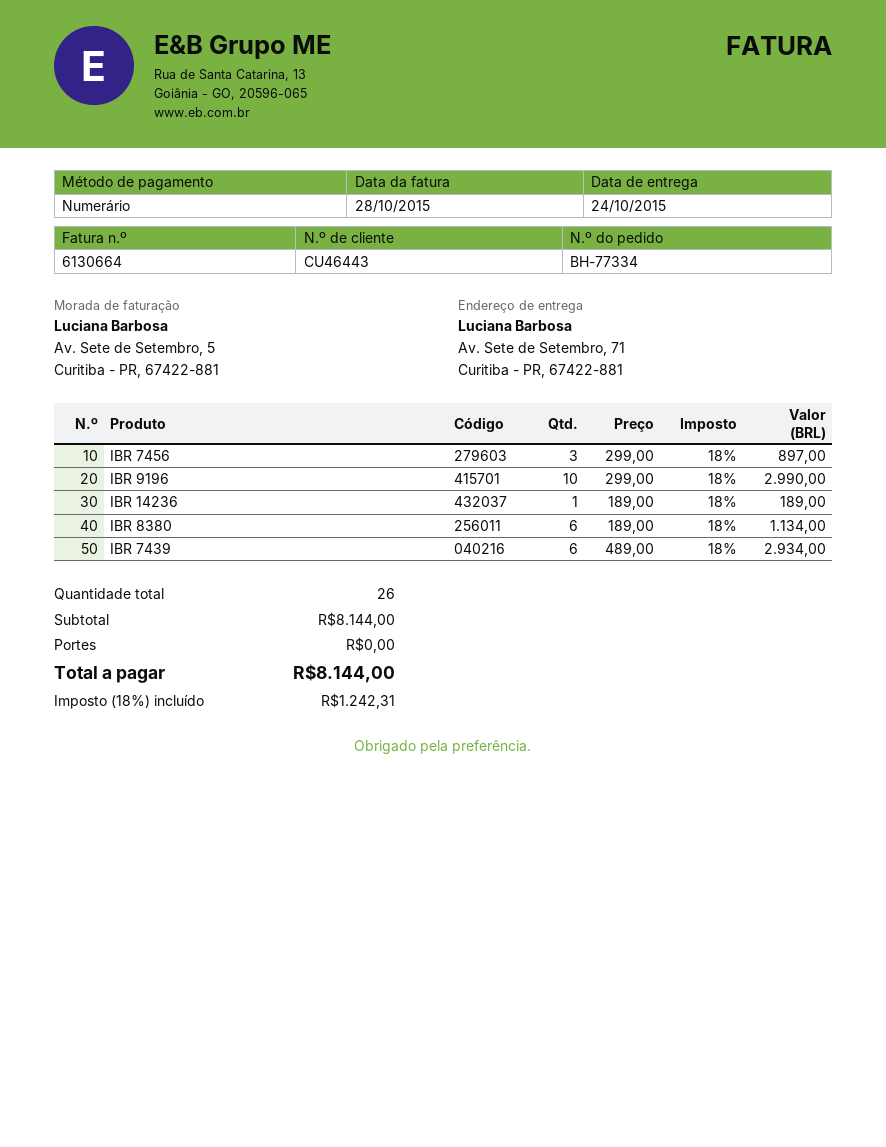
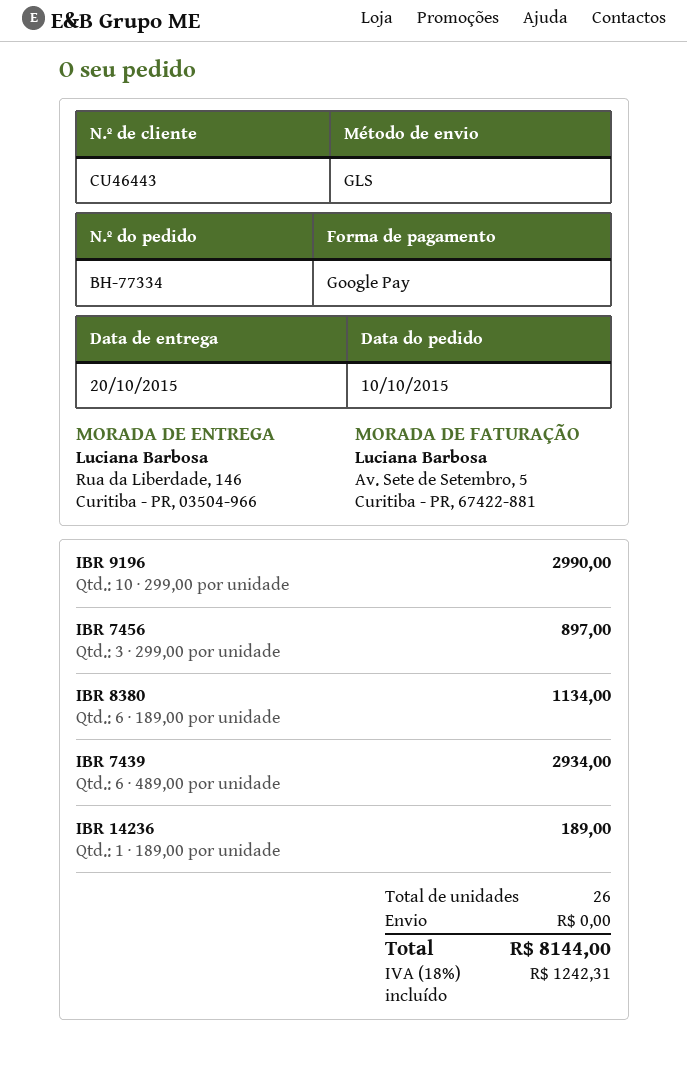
delivery date: 2015-10-24 -> 2015-10-20
payment method: cash -> Google Pay
ship to: Av. Sete de Setembro, 71, Curitiba - PR, 67422-881 -> Rua da Liberdade, 146, Curitiba - PR, 03504-966

